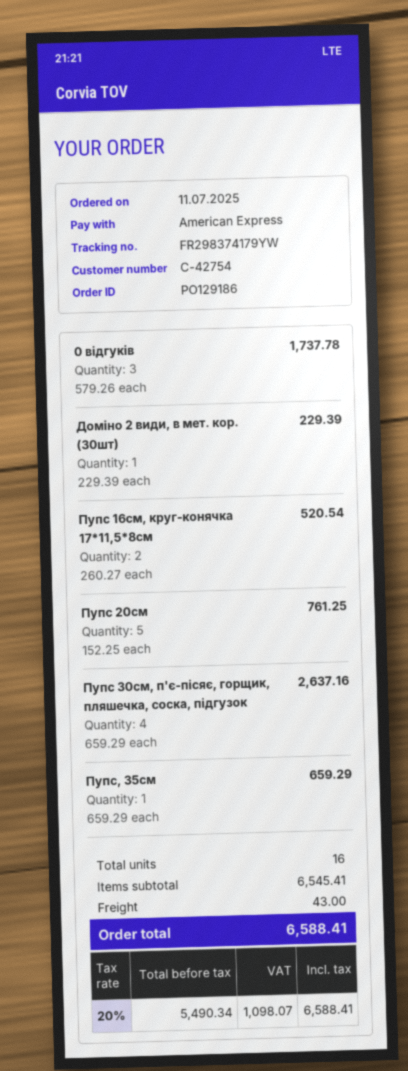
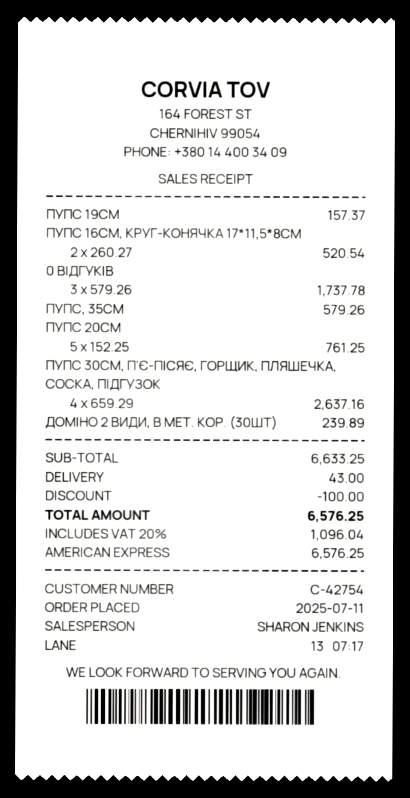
Доміно 2 види, в мет. кор. (30шт): 1 x 229.39 = 229.39 -> 1 x 239.89 = 239.89
Пупс, 35см: 1 x 659.29 = 659.29 -> 1 x 579.26 = 579.26
ПУПС 19СМ: none -> 1 x 157.37 = 157.37
subtotal: 6545.41 -> 6633.25
discount: none -> 100.00
tax: 20% = 1098.07 -> 20% = 1096.04
total: 6588.41 -> 6576.25

